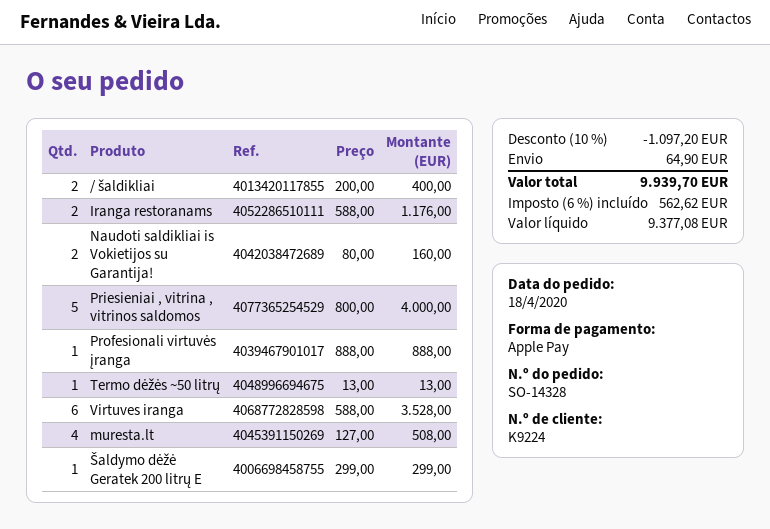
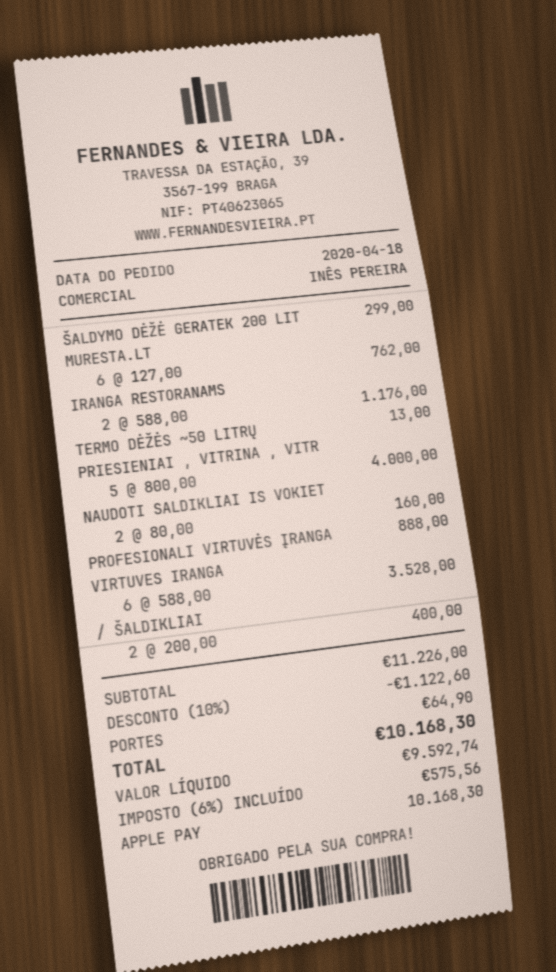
muresta.lt: 4 x 127.00 = 508.00 -> 6 x 127.00 = 762.00
discount: 10% = 1097.20 -> 10% = 1122.60
net: 9377.08 -> 9592.74
tax: 6% = 562.62 -> 6% = 575.56
total: 9939.70 -> 10168.30

